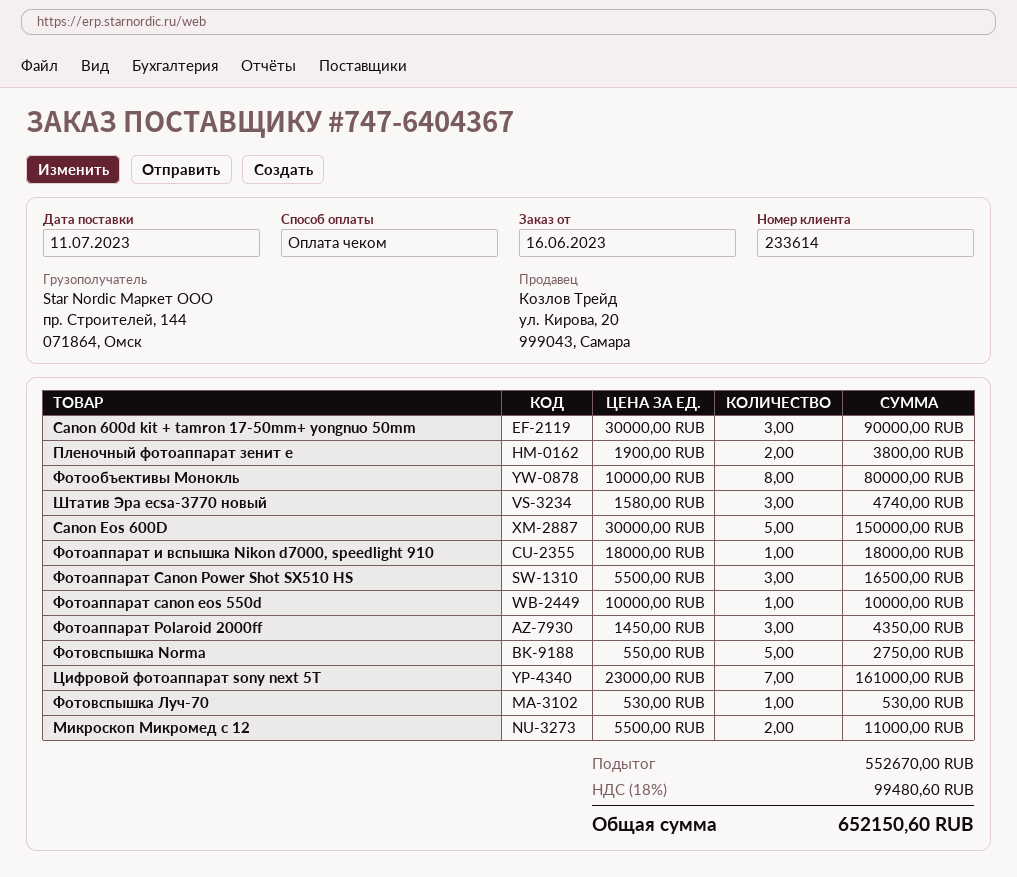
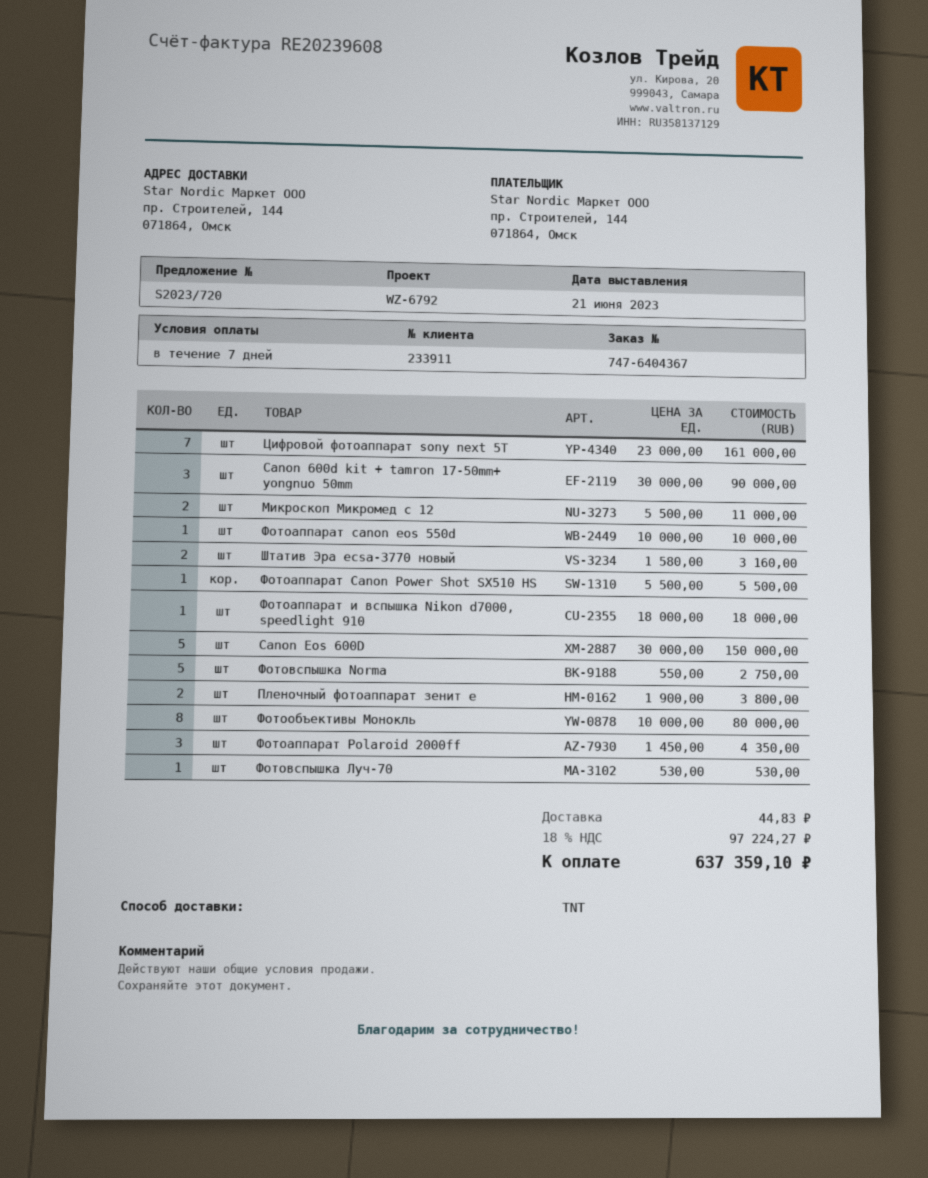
customer number: 233614 -> 233911
Штатив Эра ecsa-3770 новый: 3 x 1580.00 = 4740.00 -> 2 x 1580.00 = 3160.00
Фотоаппарат Canon Power Shot SX510 HS: 3 x 5500.00 = 16500.00 -> 1 x 5500.00 = 5500.00
shipping: none -> 44.83
tax: 18% = 99480.60 -> 18% = 97224.27
total: 652150.60 -> 637359.10

